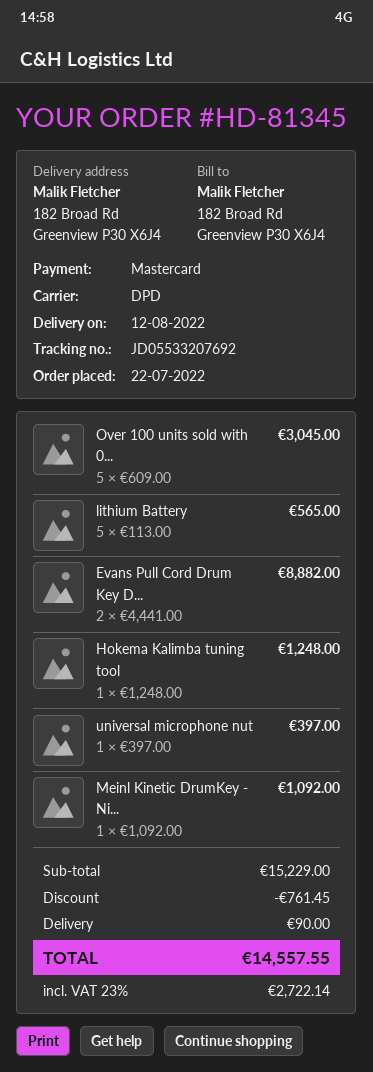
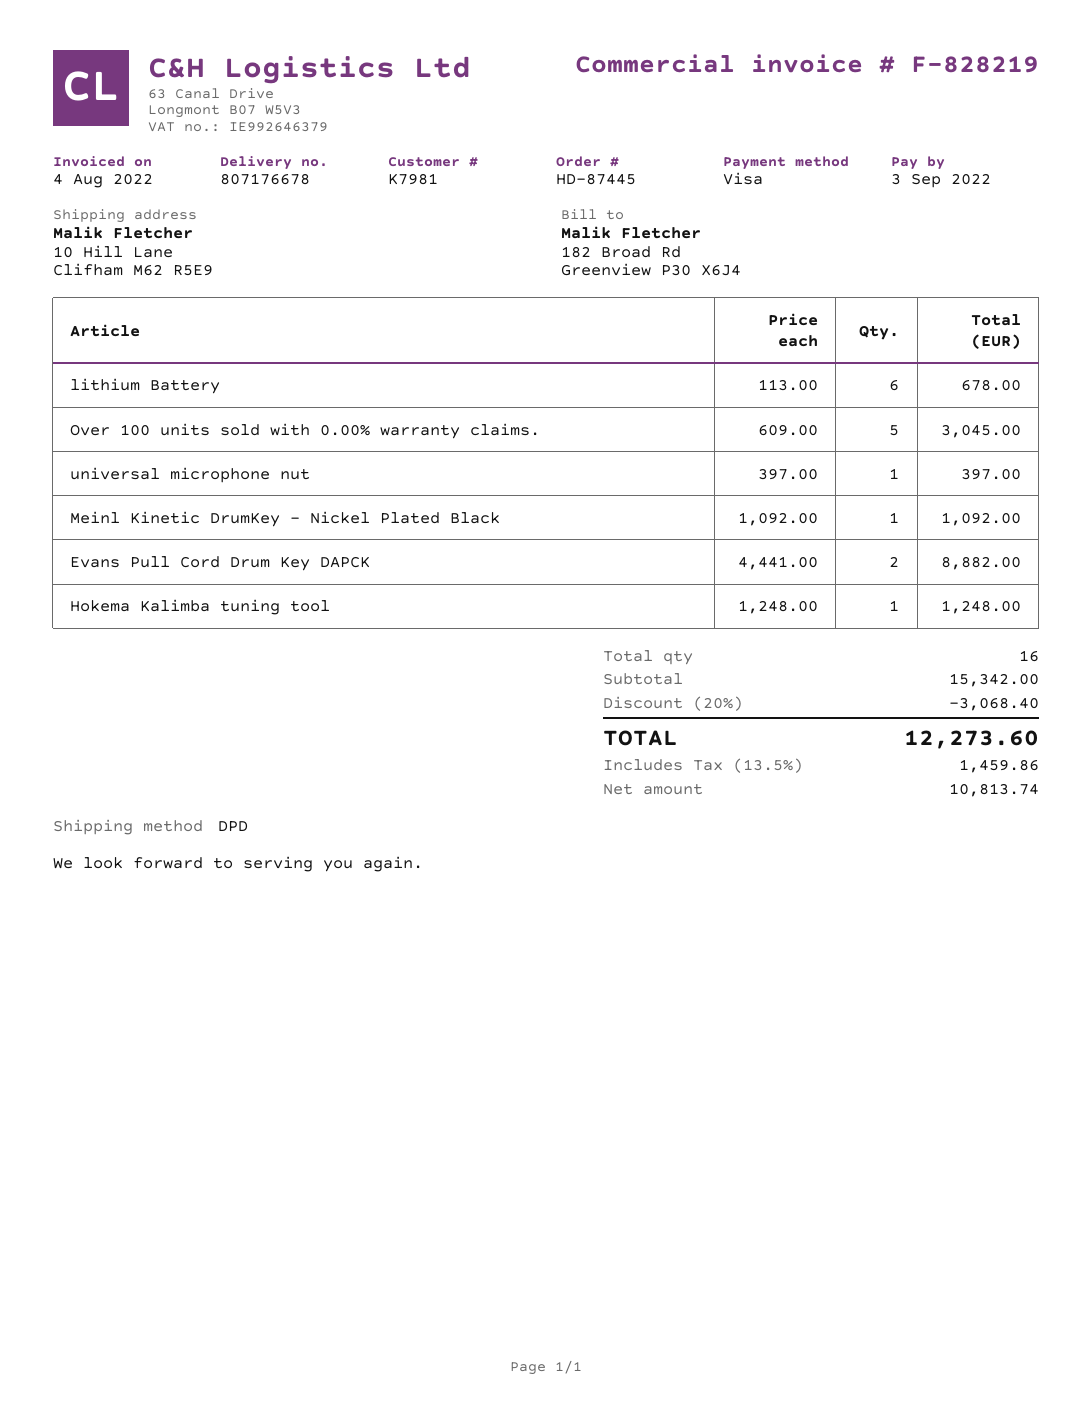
order number: HD-81345 -> HD-87445
payment method: Mastercard -> Visa
ship to: 182 Broad Rd, Greenview P30 X6J4 -> 10 Hill Lane, Clifham M62 R5E9
lithium Battery: 5 x 113.00 = 565.00 -> 6 x 113.00 = 678.00
subtotal: 15229.00 -> 15342.00
discount: 761.45 -> 3068.40
shipping: 90.00 -> none
tax: 23% = 2722.14 -> 13.5% = 1459.86
total: 14557.55 -> 12273.60

